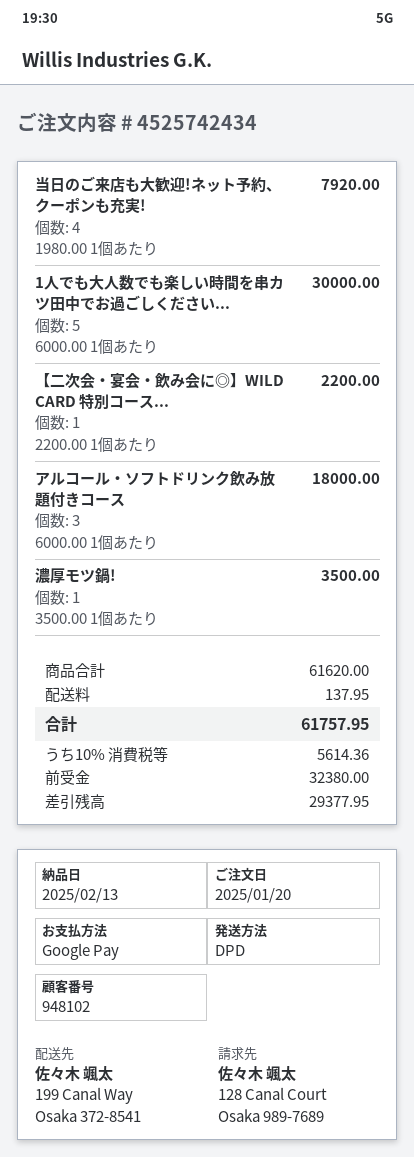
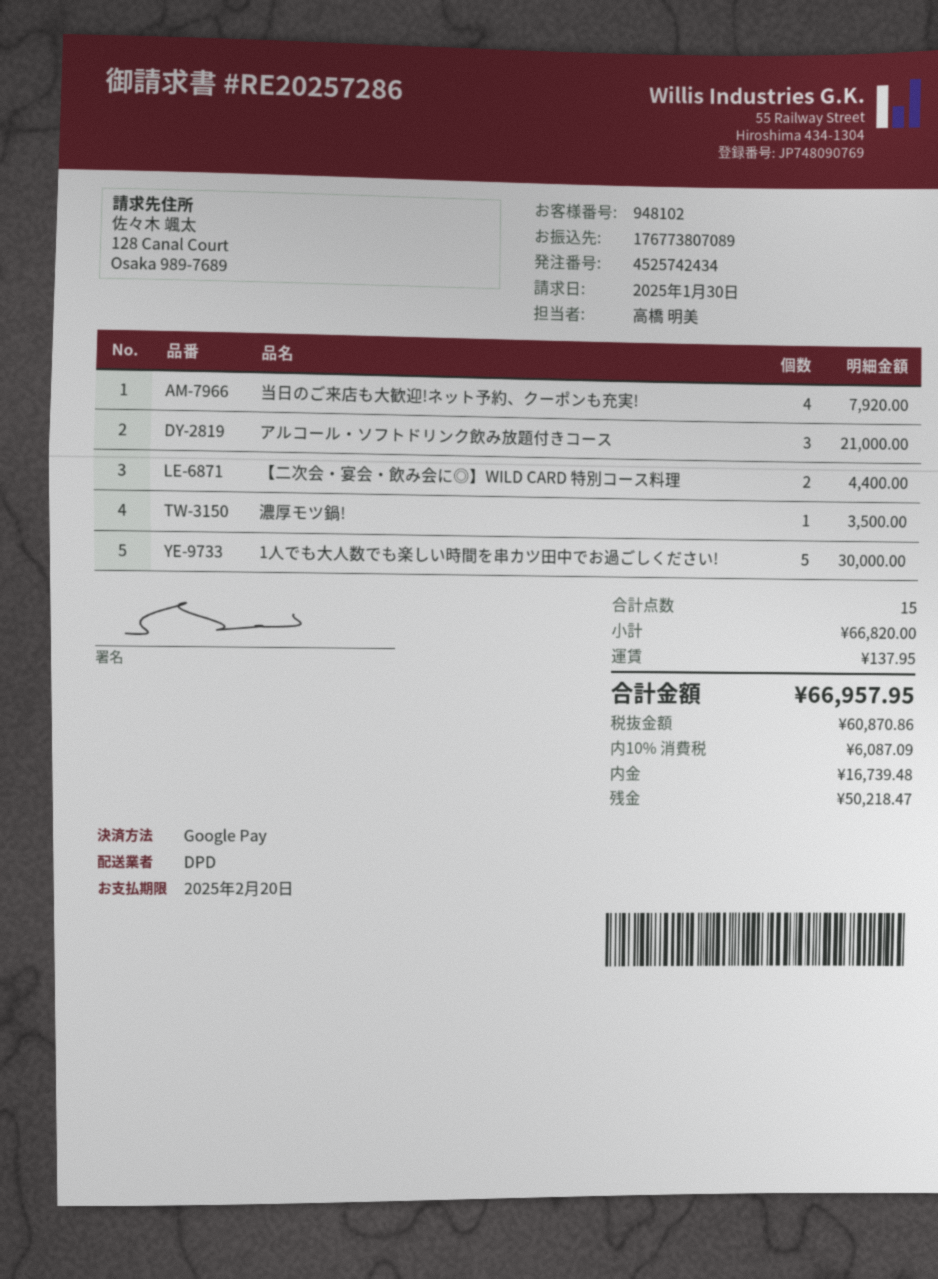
【二次会・宴会・飲み会に◎】WILD CARD 特別コース...: 1 for 2200.00 -> 2 for 4400.00
アルコール・ソフトドリンク飲み放題付きコース: 3 for 18000.00 -> 3 for 21000.00
subtotal: 61620.00 -> 66820.00
tax: 10% = 5614.36 -> 10% = 6087.09
total: 61757.95 -> 66957.95
deposit: 32380.00 -> 16739.48
balance: 29377.95 -> 50218.47

